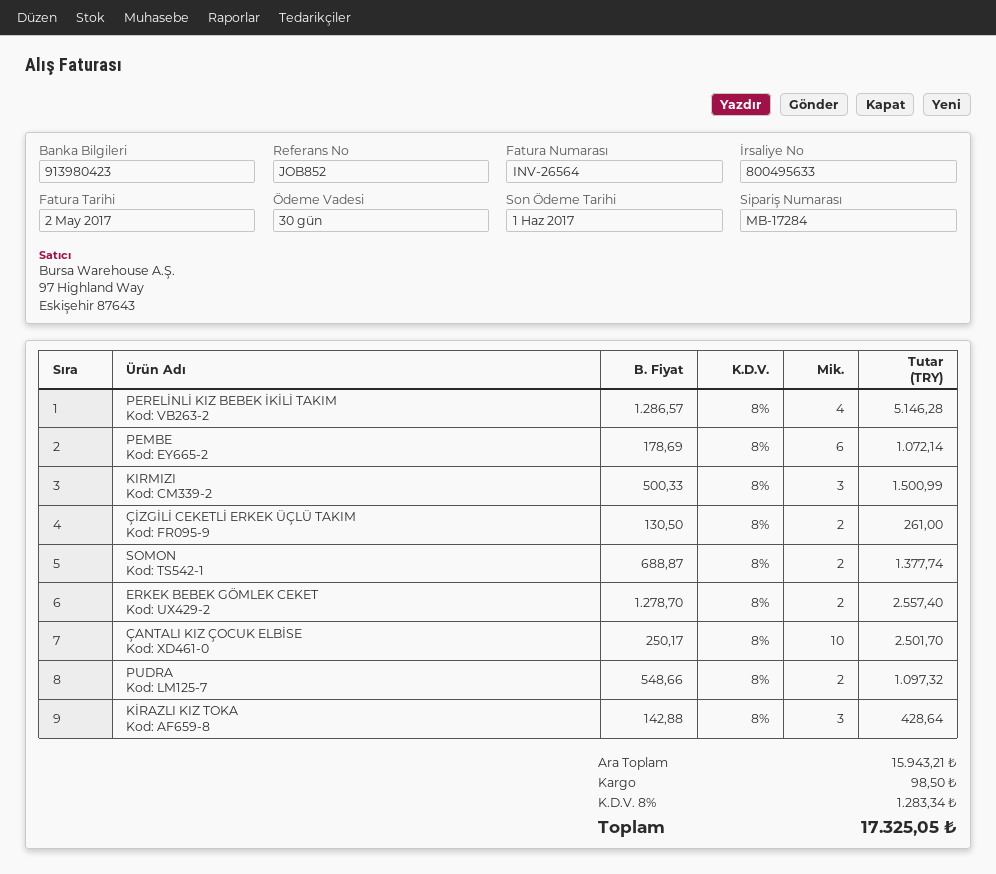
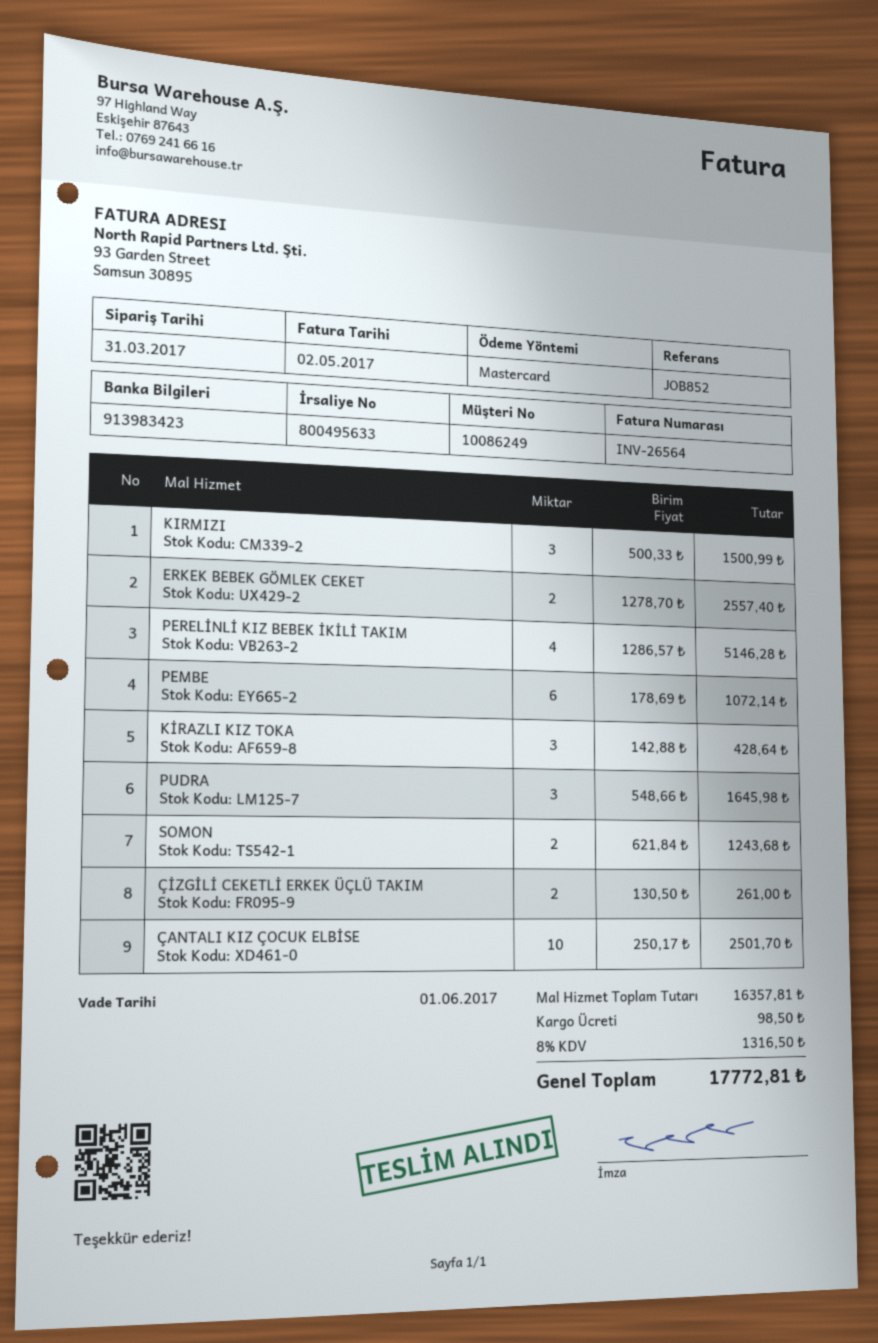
bank account: 913980423 -> 913983423
SOMON: 2 x 688.87 = 1377.74 -> 2 x 621.84 = 1243.68
PUDRA: 2 x 548.66 = 1097.32 -> 3 x 548.66 = 1645.98
subtotal: 15943.21 -> 16357.81
tax: 8% = 1283.34 -> 8% = 1316.50
total: 17325.05 -> 17772.81

